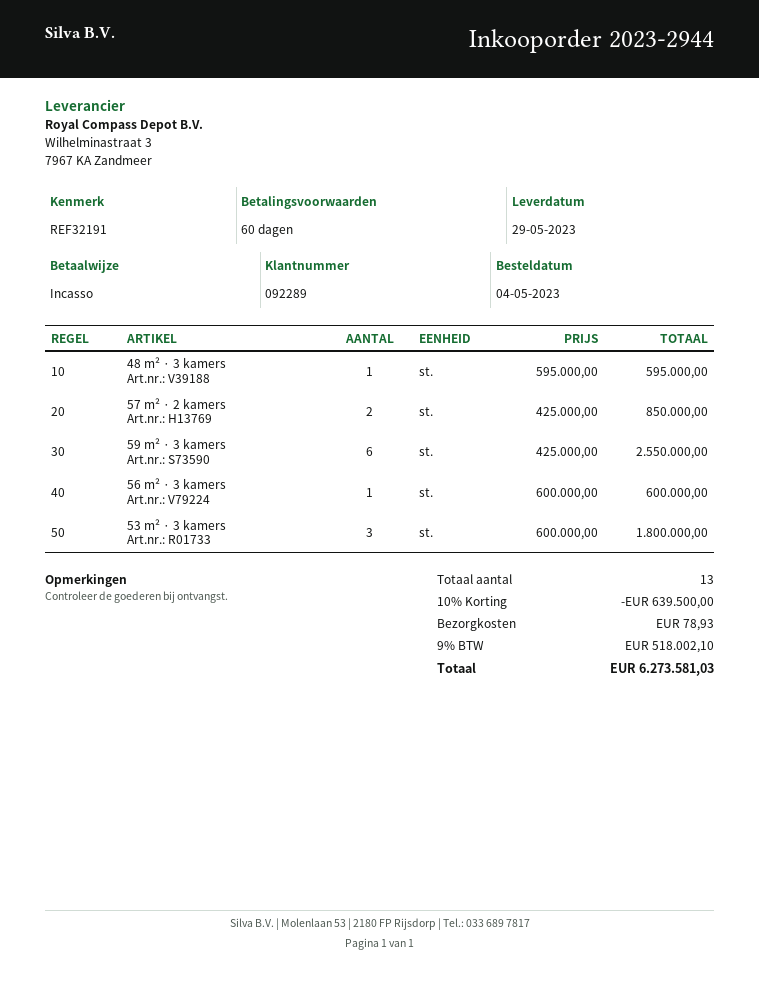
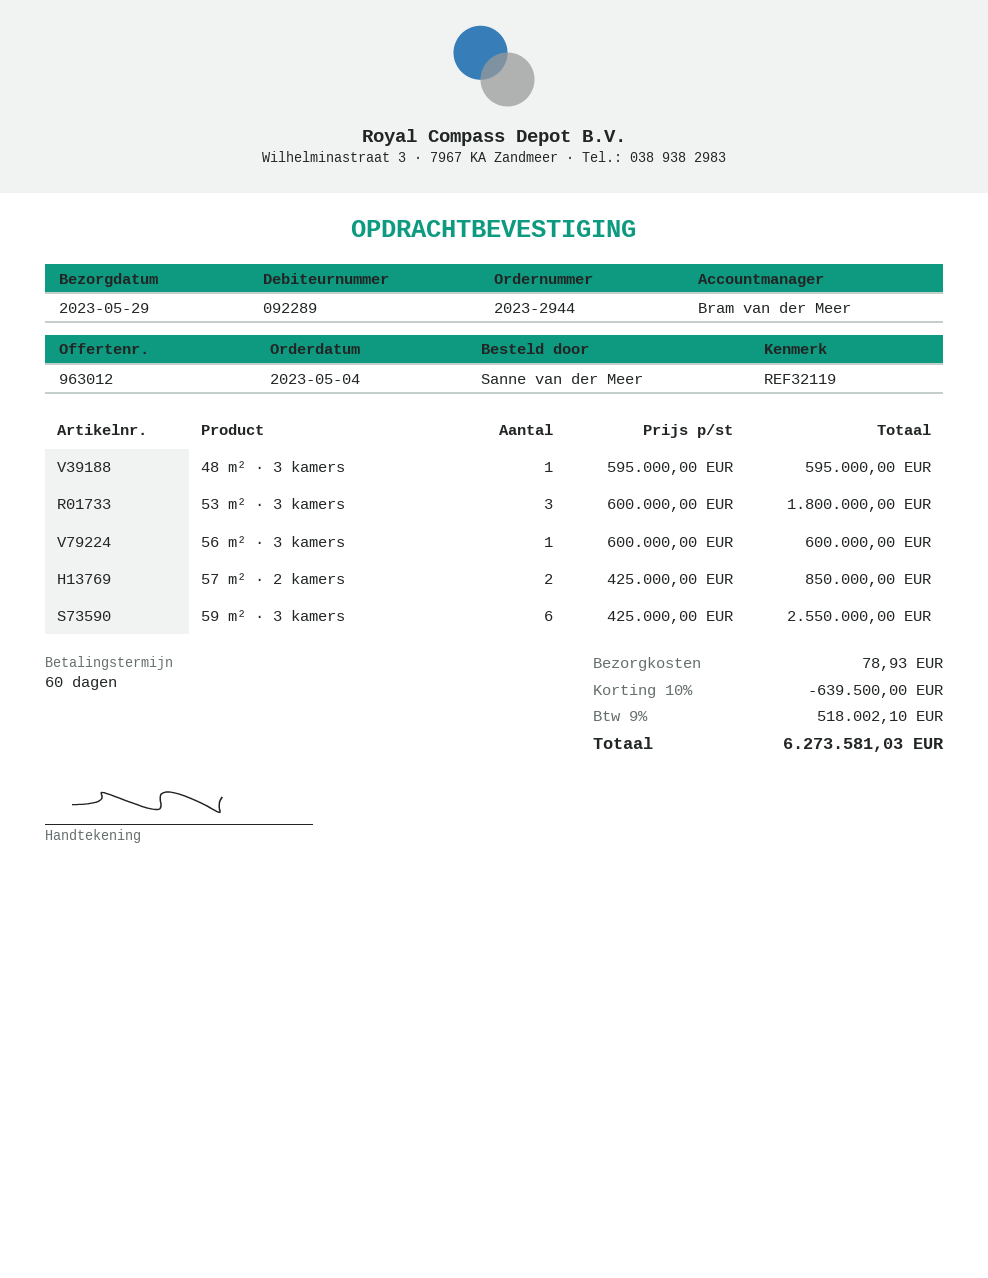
reference: REF32191 -> REF32119

